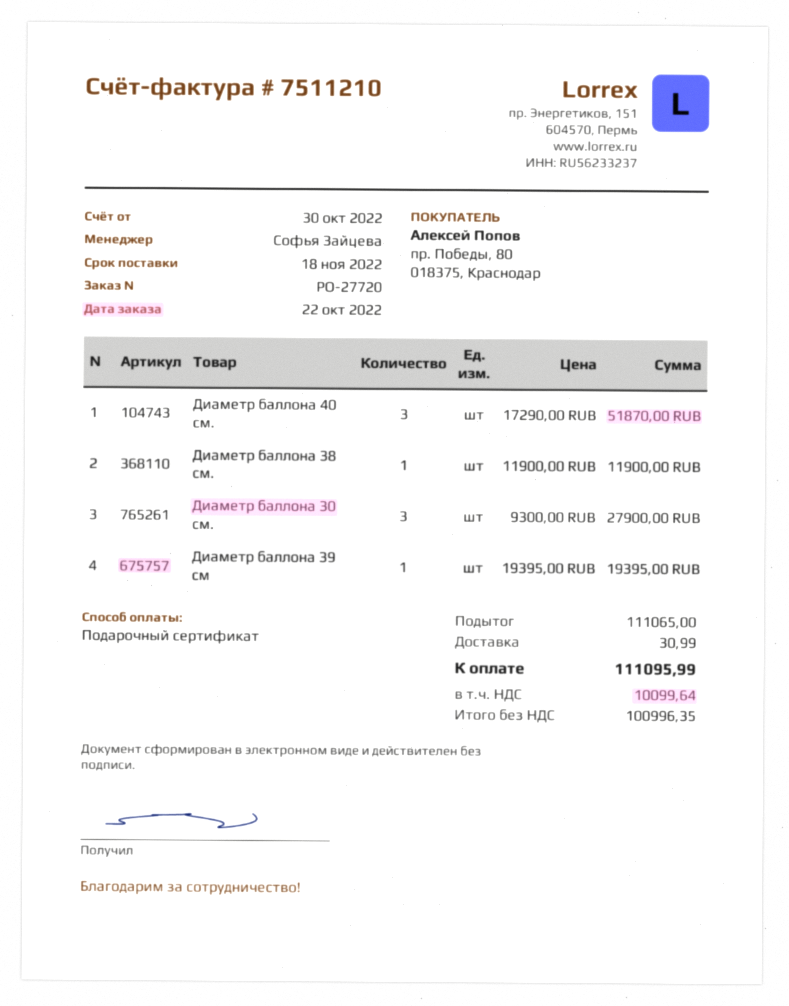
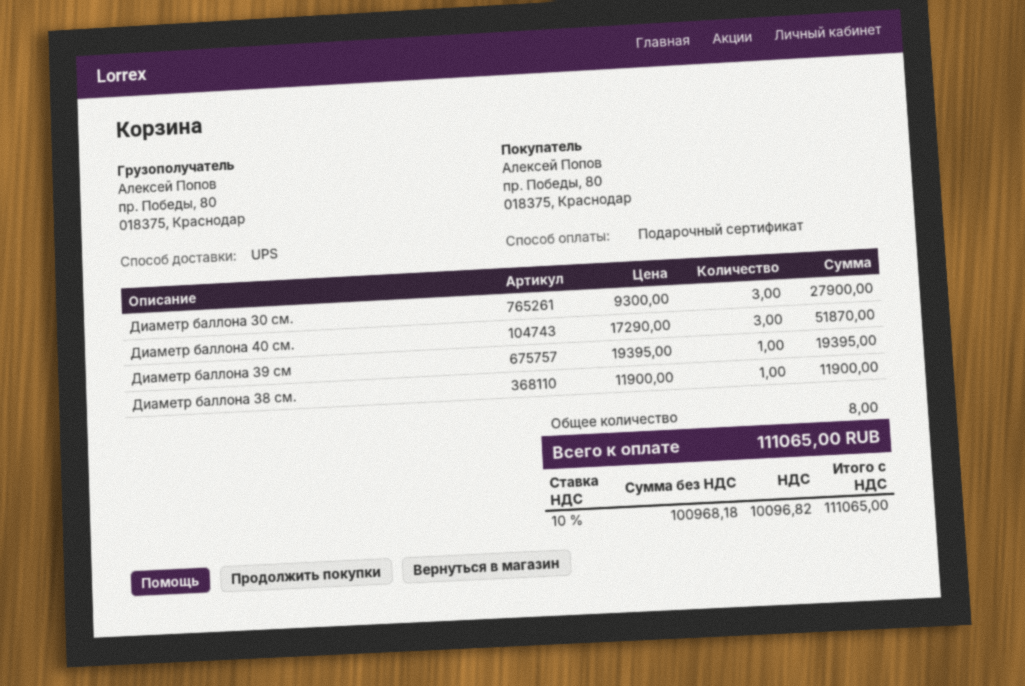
shipping: 30.99 -> none
net: 100996.35 -> 100968.18
tax: 10099.64 -> 10096.82
total: 111095.99 -> 111065.00

